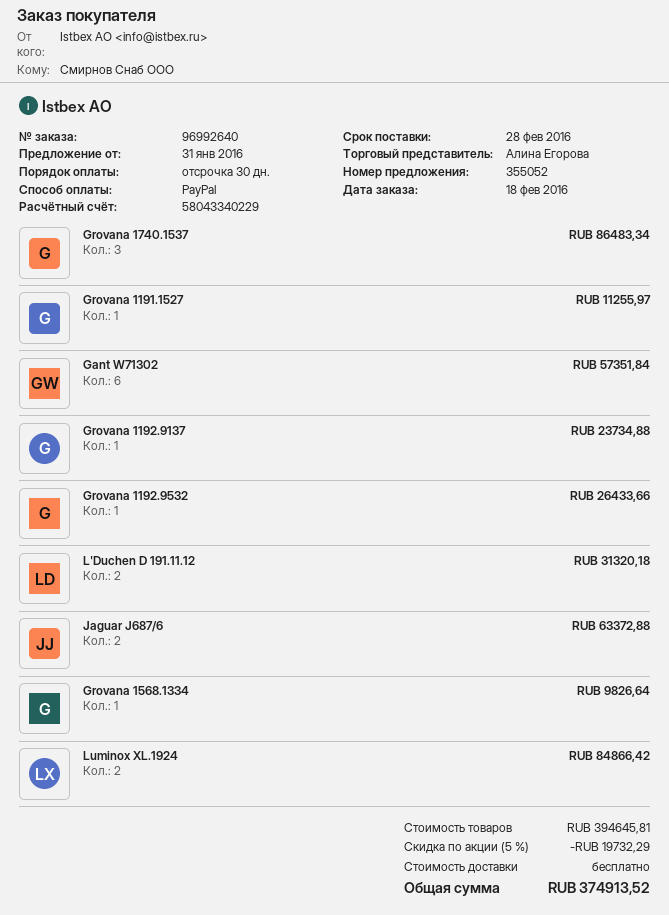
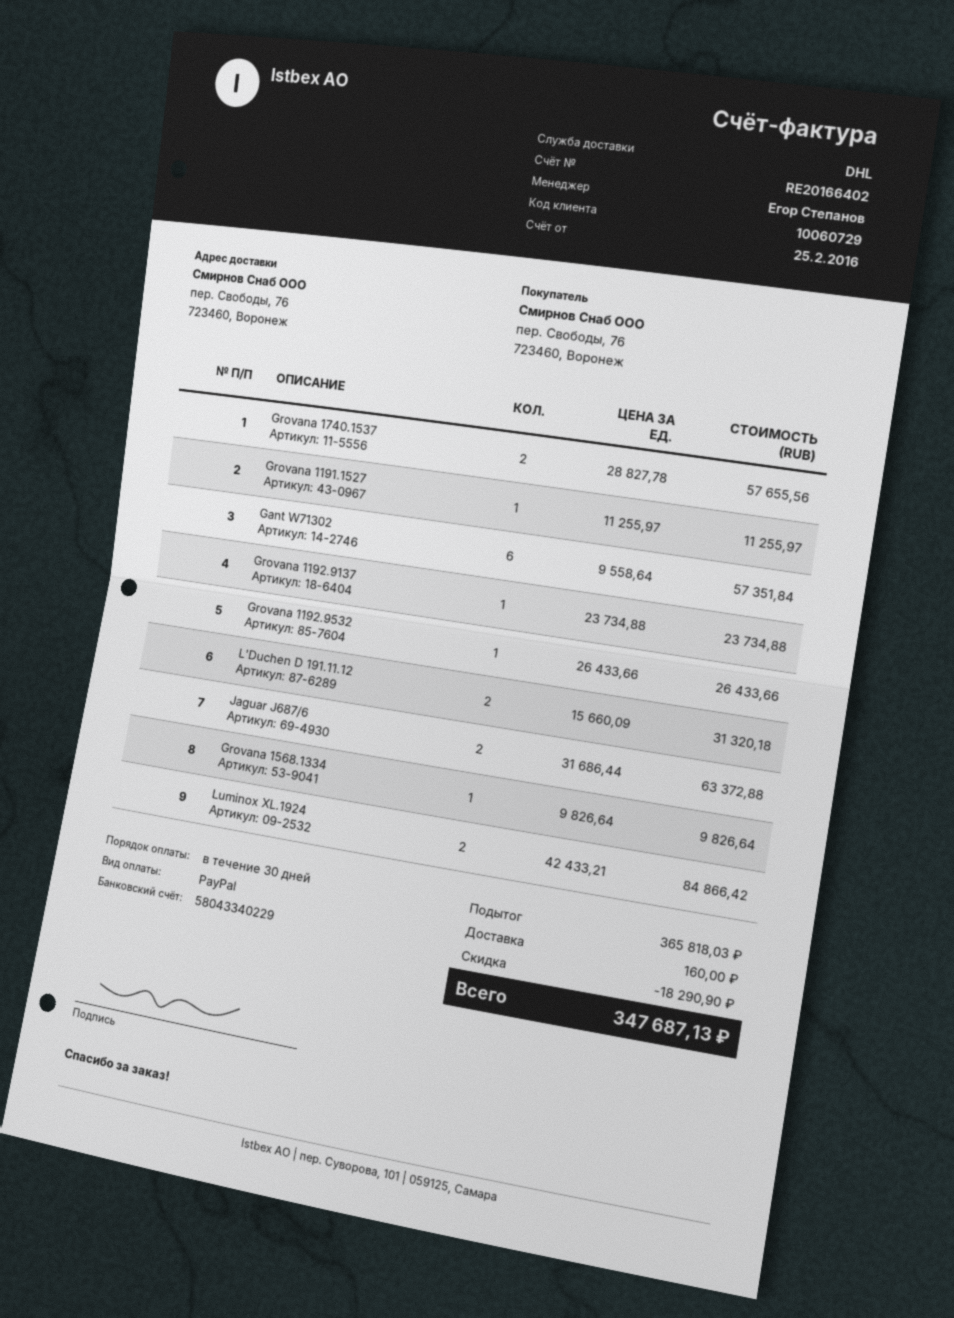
sales rep: Алина Егорова -> Егор Степанов
Grovana 1740.1537: 3 for 86483.34 -> 2 for 57655.56
subtotal: 394645.81 -> 365818.03
discount: 19732.29 -> 18290.90
shipping: 0.00 -> 160.00
total: 374913.52 -> 347687.13

